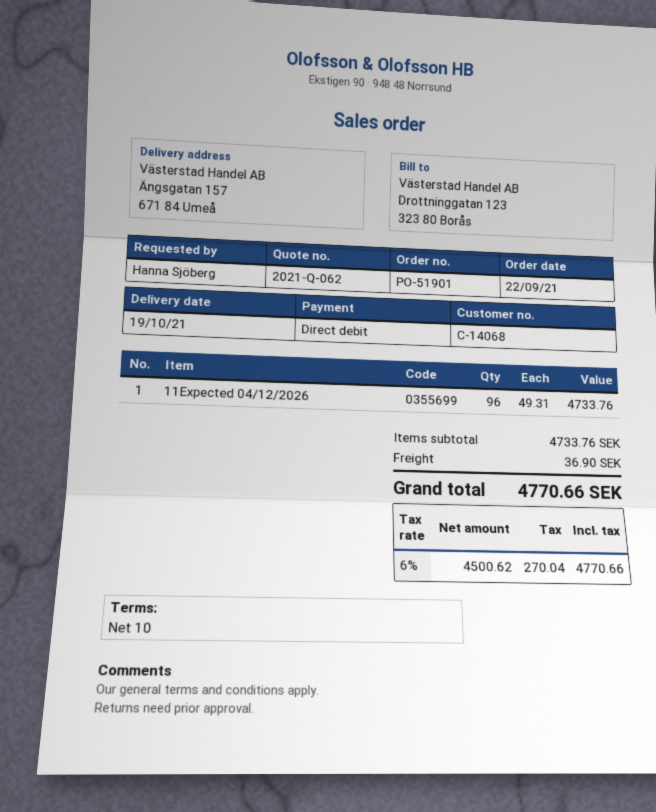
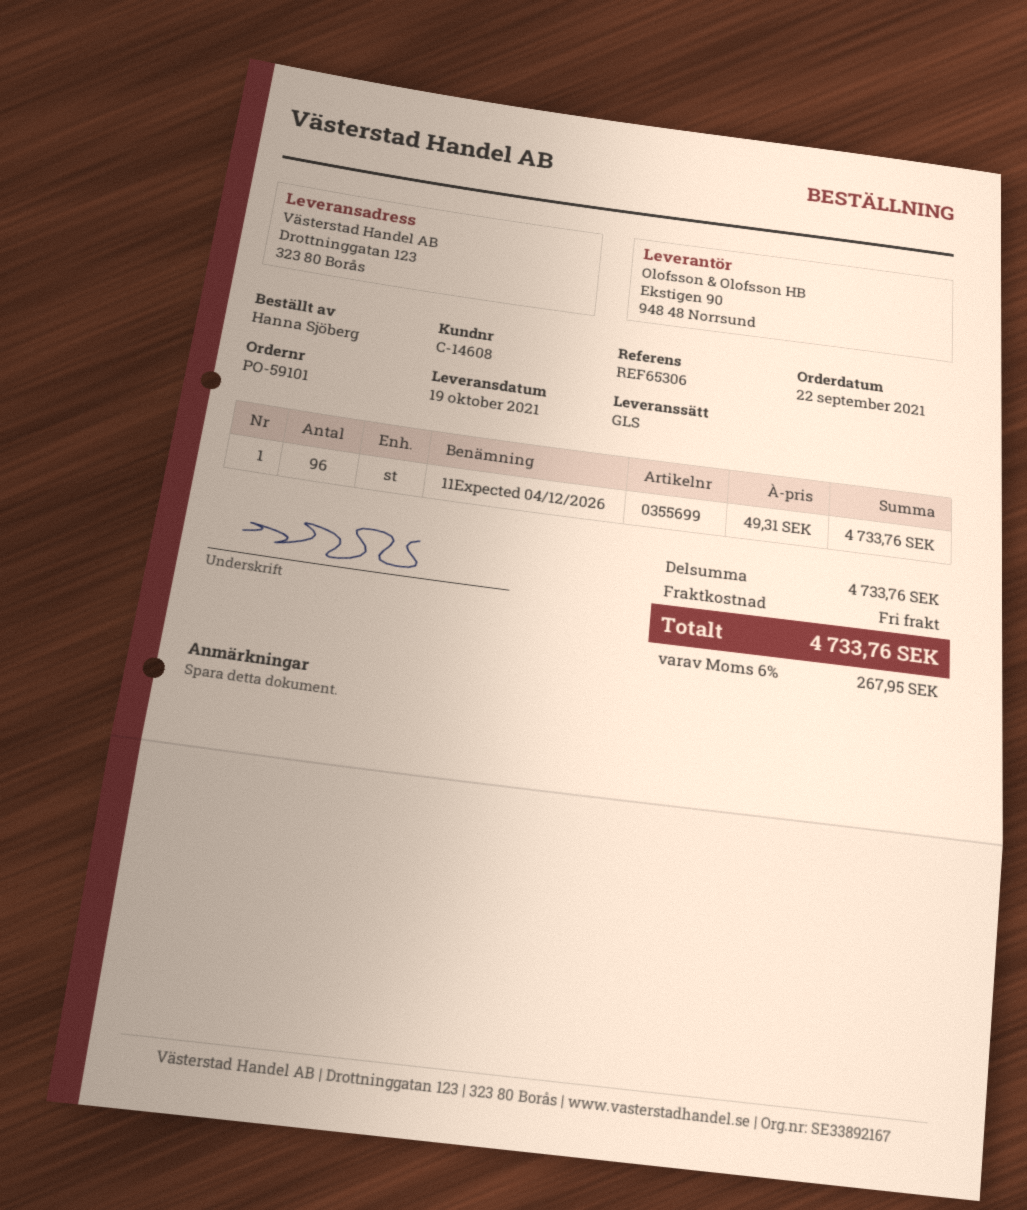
order number: PO-51901 -> PO-59101
customer number: C-14068 -> C-14608
ship to: Ängsgatan 157, 671 84 Umeå -> Drottninggatan 123, 323 80 Borås
shipping: 36.90 -> 0.00
tax: 6% = 270.04 -> 6% = 267.95
total: 4770.66 -> 4733.76

